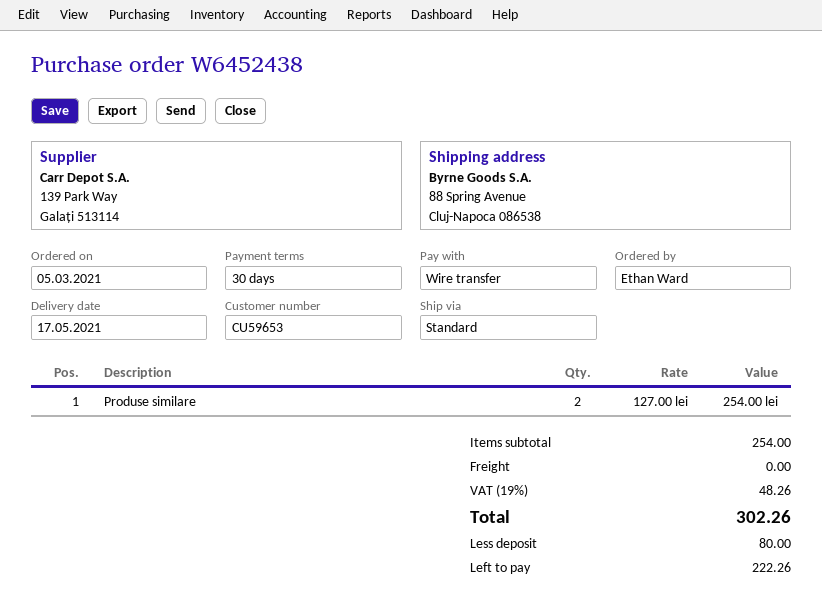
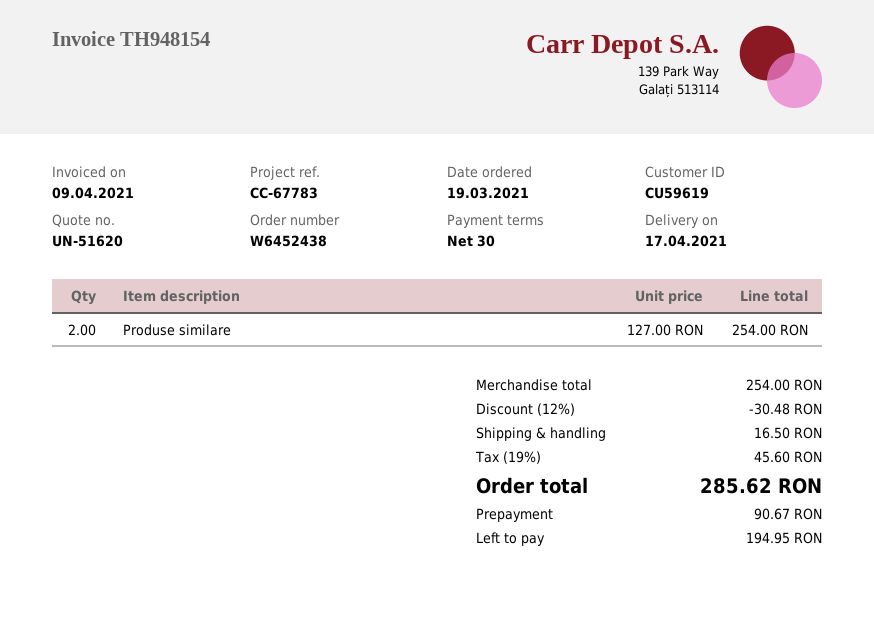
order date: 2021-03-05 -> 2021-03-19
delivery date: 2021-05-17 -> 2021-04-17
customer number: CU59653 -> CU59619
discount: none -> 12% = 30.48
shipping: 0.00 -> 16.50
tax: 19% = 48.26 -> 19% = 45.60
total: 302.26 -> 285.62
deposit: 80.00 -> 90.67
balance: 222.26 -> 194.95

